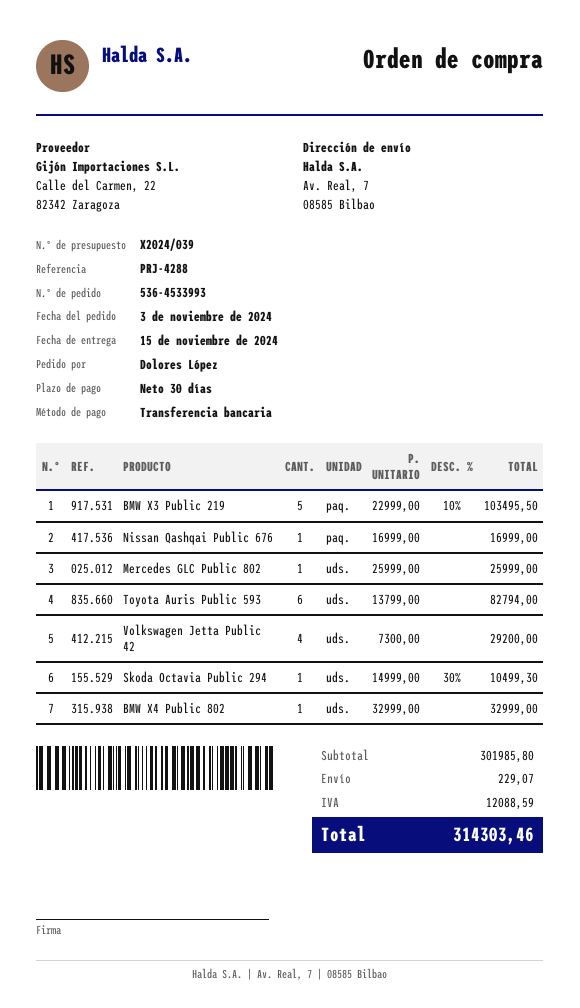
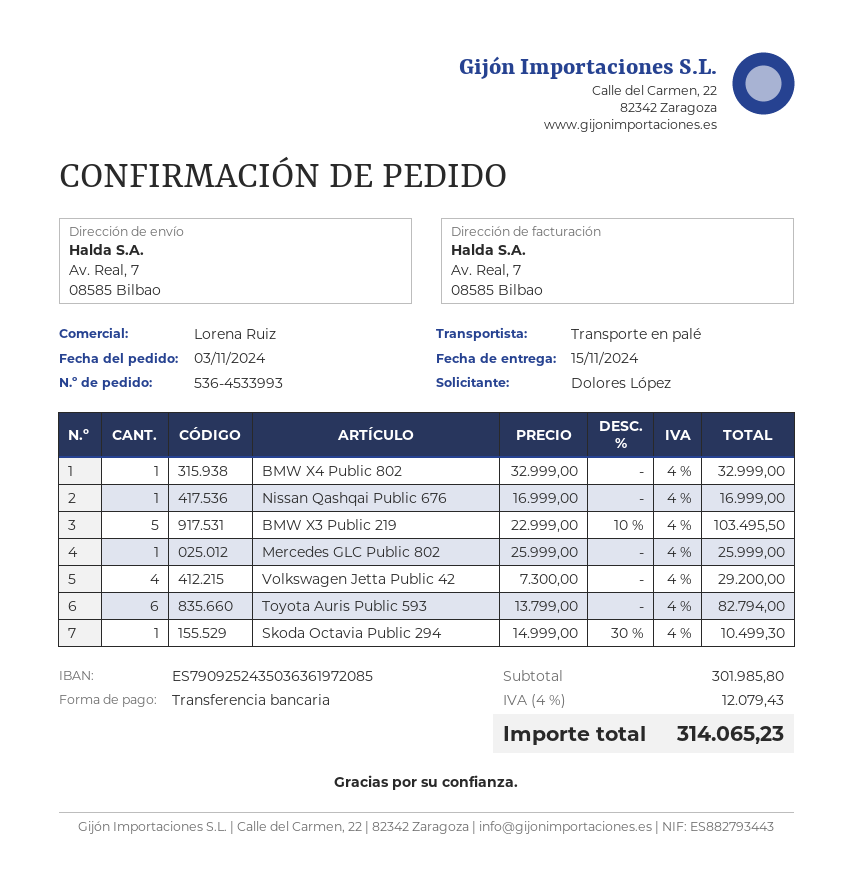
shipping: 229.07 -> none
tax: 12088.59 -> 12079.43
total: 314303.46 -> 314065.23

